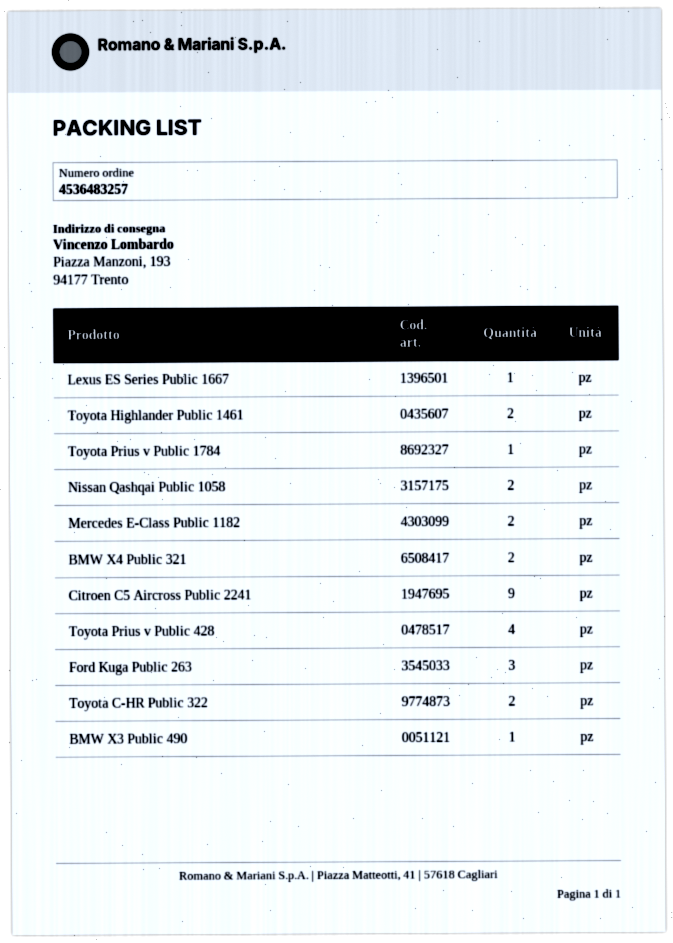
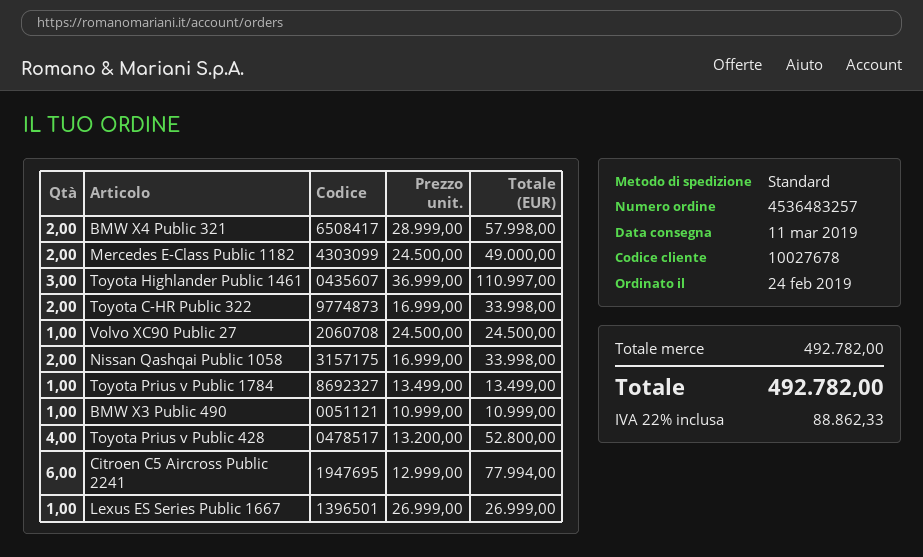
Toyota Highlander Public 1461: 2 -> 3
Citroen C5 Aircross Public 2241: 9 -> 6
Ford Kuga Public 263: 3 -> none
Volvo XC90 Public 27: none -> 1

